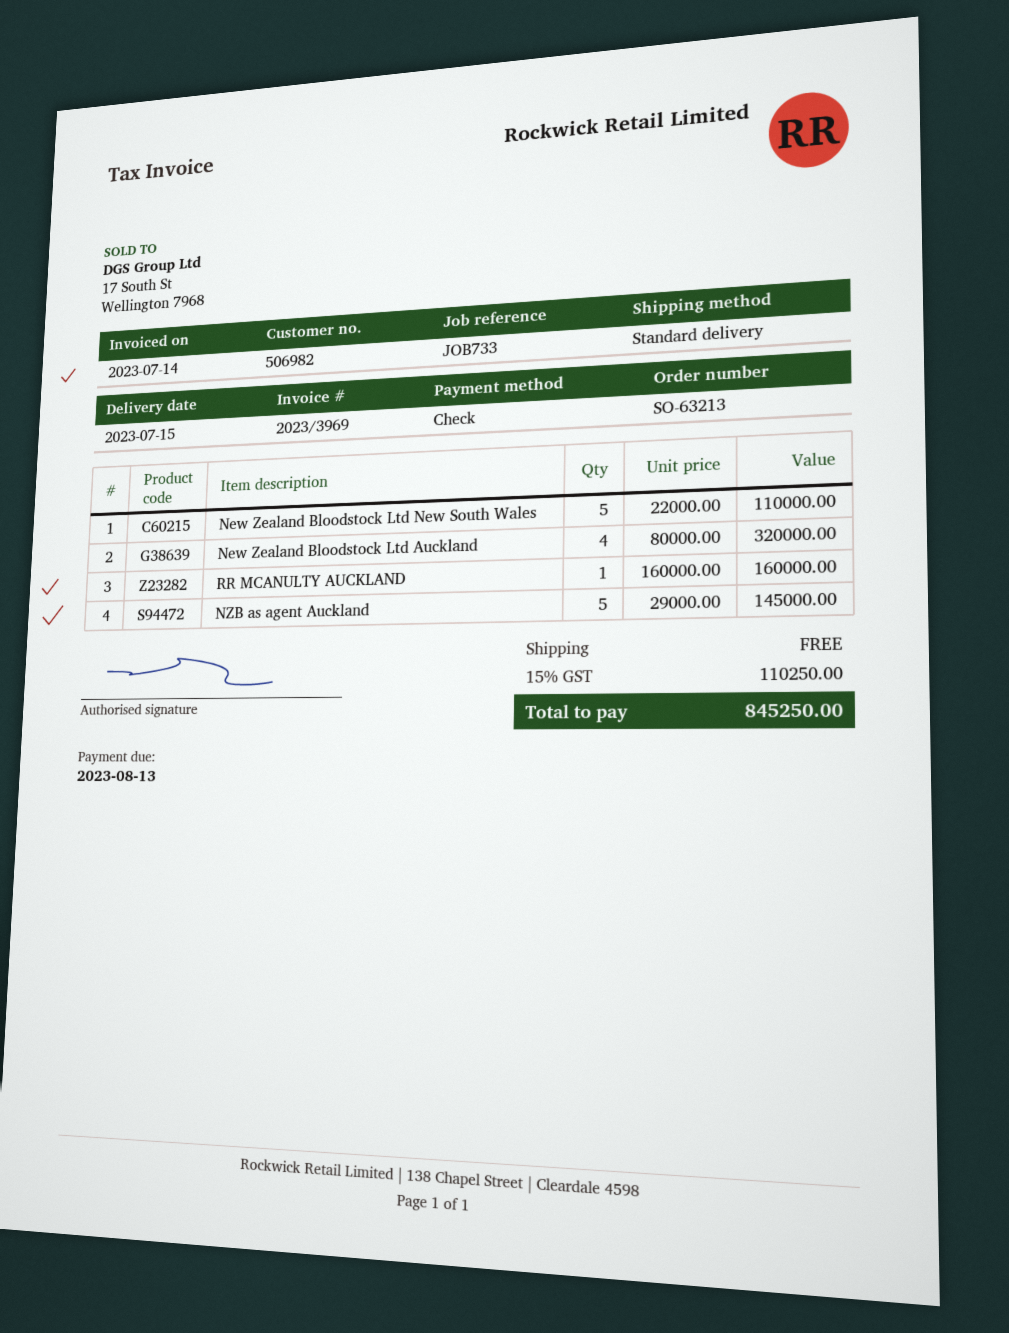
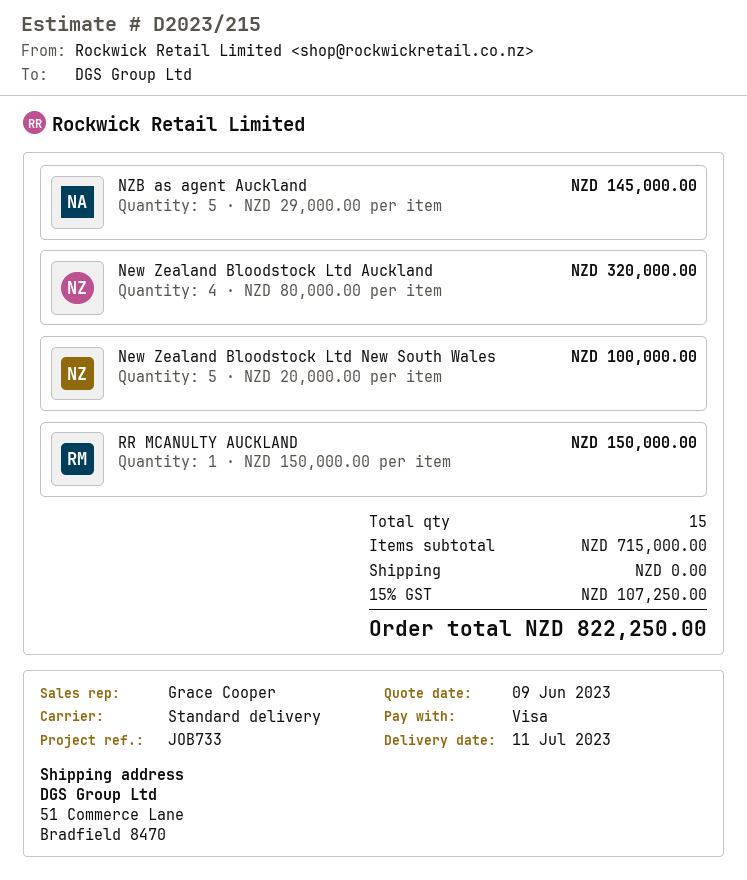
delivery date: 2023-07-15 -> 2023-07-11
payment method: cheque -> Visa
New Zealand Bloodstock Ltd New South Wales: 5 x 22000.00 = 110000.00 -> 5 x 20000.00 = 100000.00
RR MCANULTY AUCKLAND: 1 x 160000.00 = 160000.00 -> 1 x 150000.00 = 150000.00
tax: 15% = 110250.00 -> 15% = 107250.00
total: 845250.00 -> 822250.00

